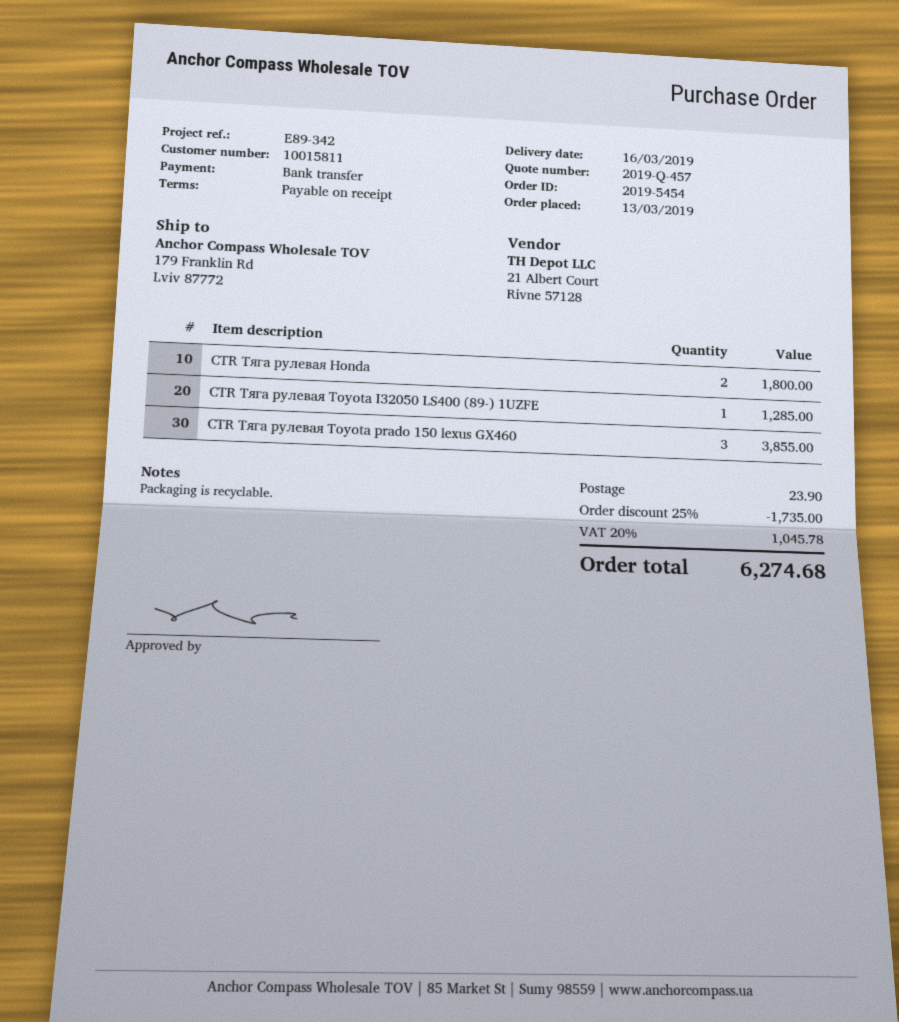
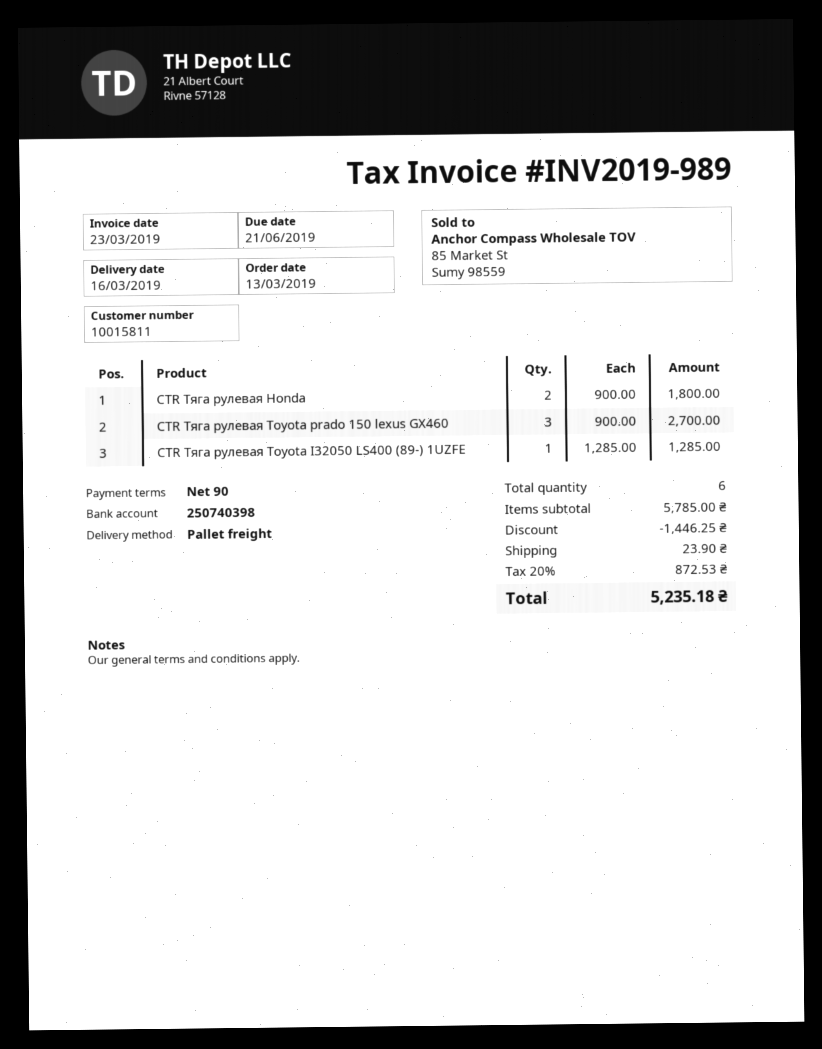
payment terms: on receipt -> 90 days
CTR Тяга рулевая Toyota prado 150 lexus GX460: 3 for 3855.00 -> 3 for 2700.00
discount: 1735.00 -> 1446.25
tax: 20% = 1045.78 -> 20% = 872.53
total: 6274.68 -> 5235.18

